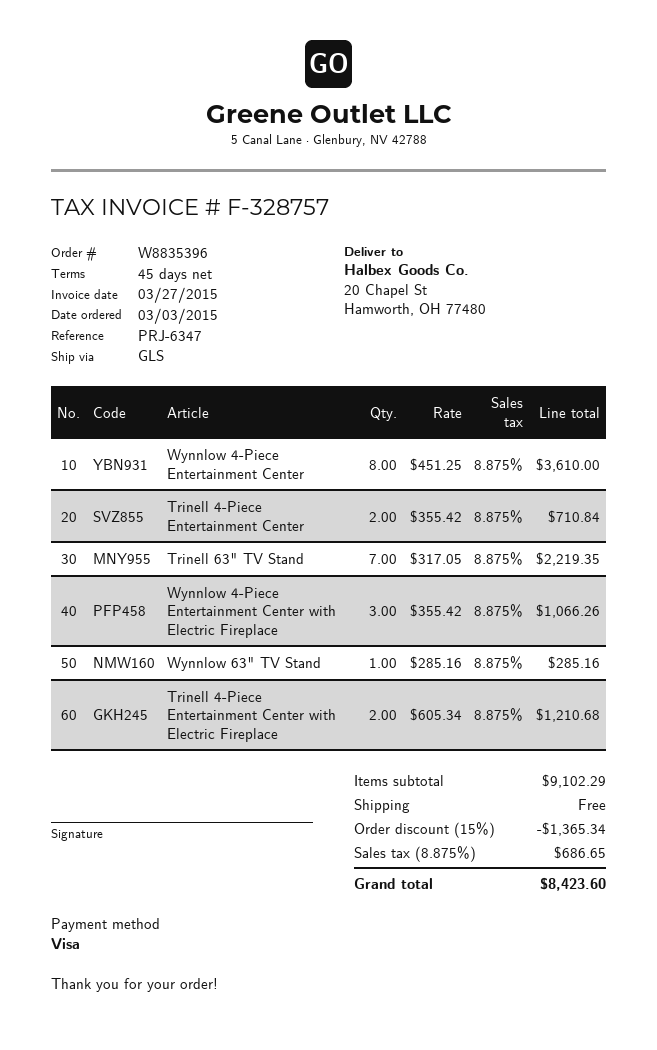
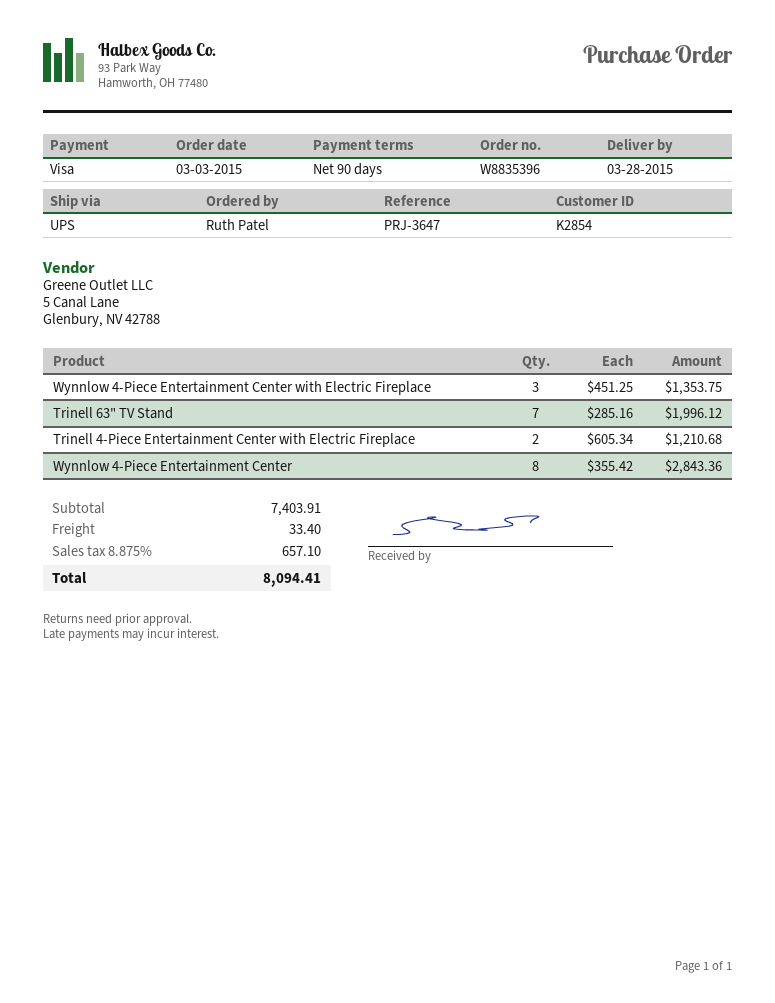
payment terms: 45 days -> 90 days
reference: PRJ-6347 -> PRJ-3647
shipping method: GLS -> UPS
Wynnlow 4-Piece Entertainment Center: 8 x 451.25 = 3610.00 -> 8 x 355.42 = 2843.36
Trinell 4-Piece Entertainment Center: 2 x 355.42 = 710.84 -> none
Trinell 63" TV Stand: 7 x 317.05 = 2219.35 -> 7 x 285.16 = 1996.12
Wynnlow 4-Piece Entertainment Center with Electric Fireplace: 3 x 355.42 = 1066.26 -> 3 x 451.25 = 1353.75
Wynnlow 63" TV Stand: 1 x 285.16 = 285.16 -> none
subtotal: 9102.29 -> 7403.91
discount: 15% = 1365.34 -> none
shipping: 0.00 -> 33.40
tax: 8.875% = 686.65 -> 8.875% = 657.10
total: 8423.60 -> 8094.41

